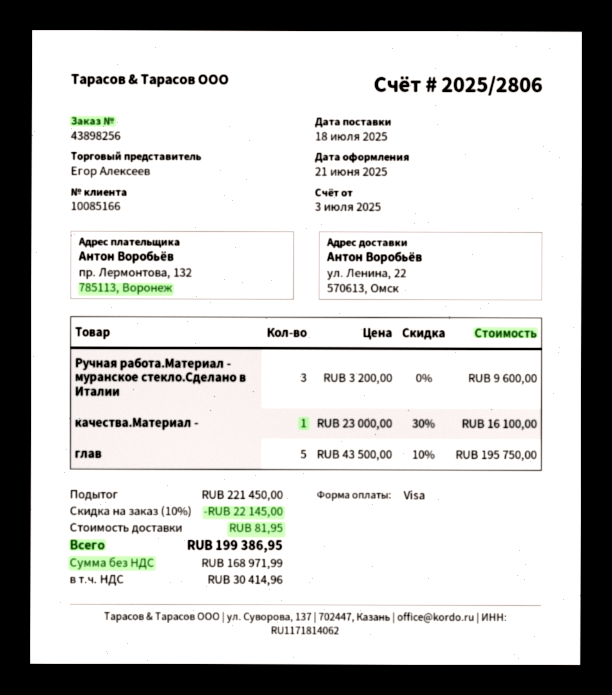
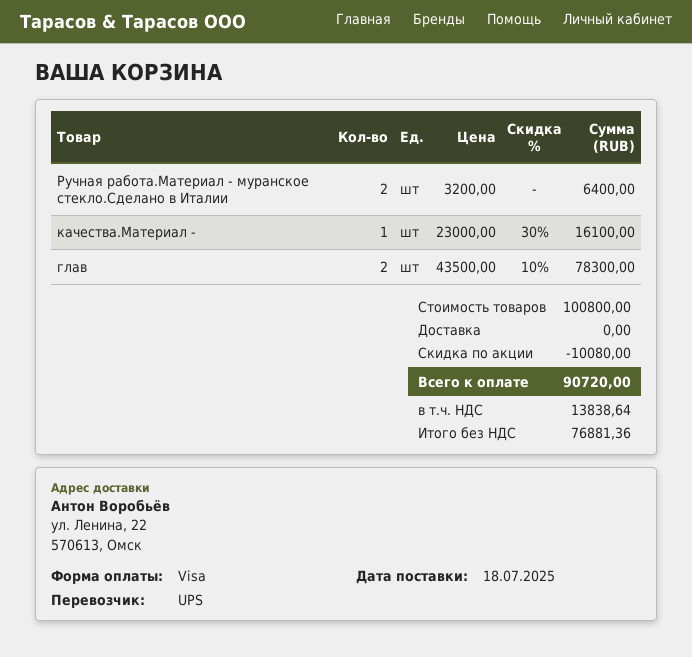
Ручная работа.Материал - муранское стекло.Сделано в Италии: 3 x 3200.00 = 9600.00 -> 2 x 3200.00 = 6400.00
глав: 5 x 43500.00 - 10% = 195750.00 -> 2 x 43500.00 - 10% = 78300.00
subtotal: 221450.00 -> 100800.00
discount: 22145.00 -> 10080.00
shipping: 81.95 -> 0.00
net: 168971.99 -> 76881.36
tax: 30414.96 -> 13838.64
total: 199386.95 -> 90720.00

